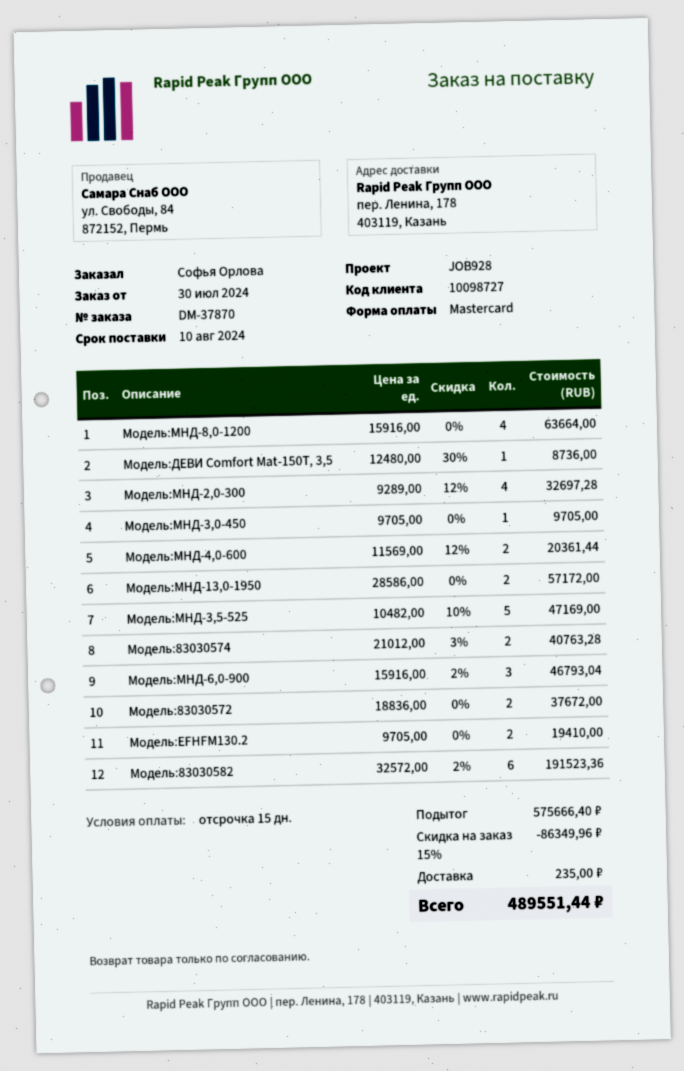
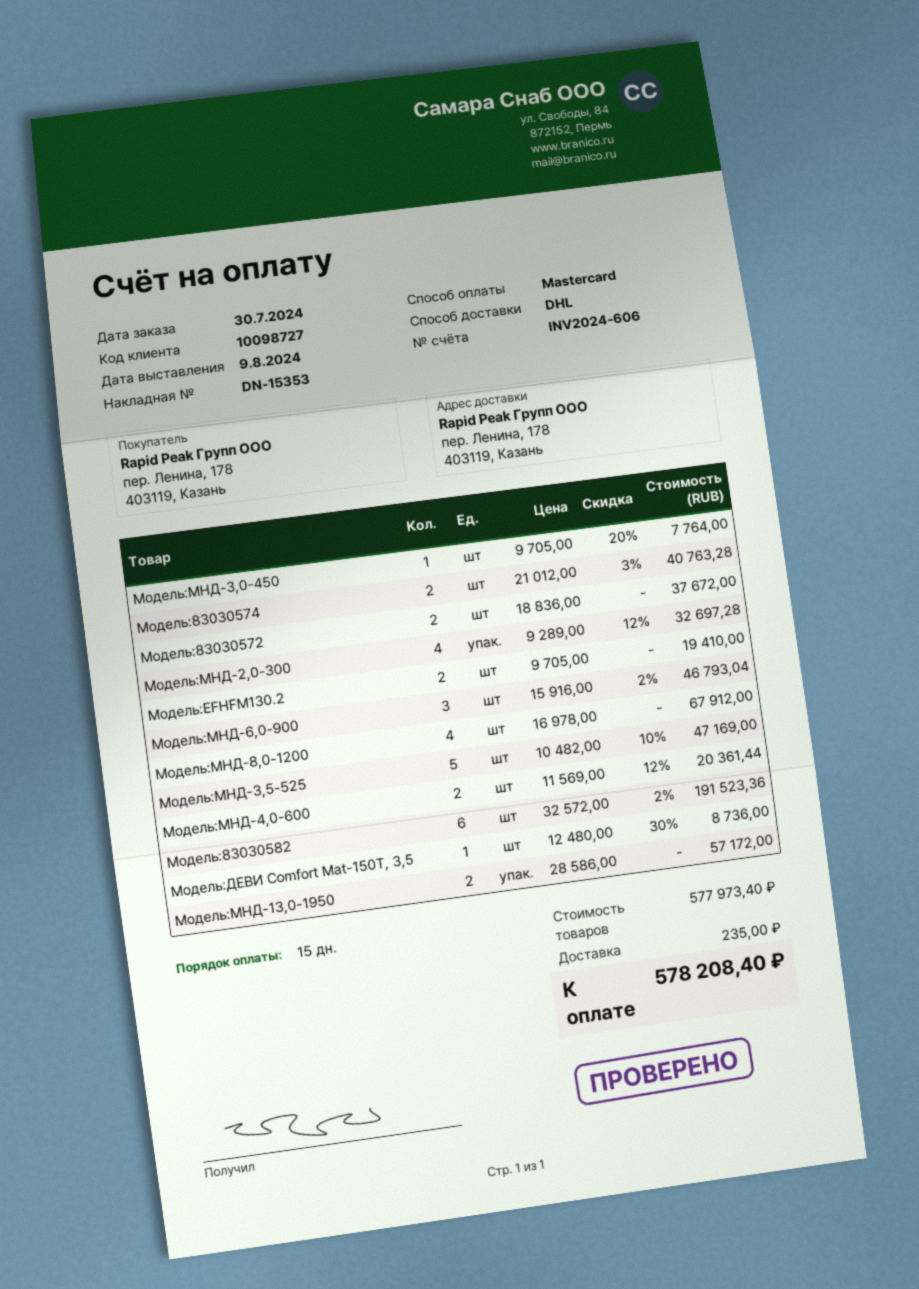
Модель:МНД-8,0-1200: 4 x 15916.00 = 63664.00 -> 4 x 16978.00 = 67912.00
Модель:МНД-3,0-450: 1 x 9705.00 = 9705.00 -> 1 x 9705.00 - 20% = 7764.00
subtotal: 575666.40 -> 577973.40
discount: 15% = 86349.96 -> none
total: 489551.44 -> 578208.40

